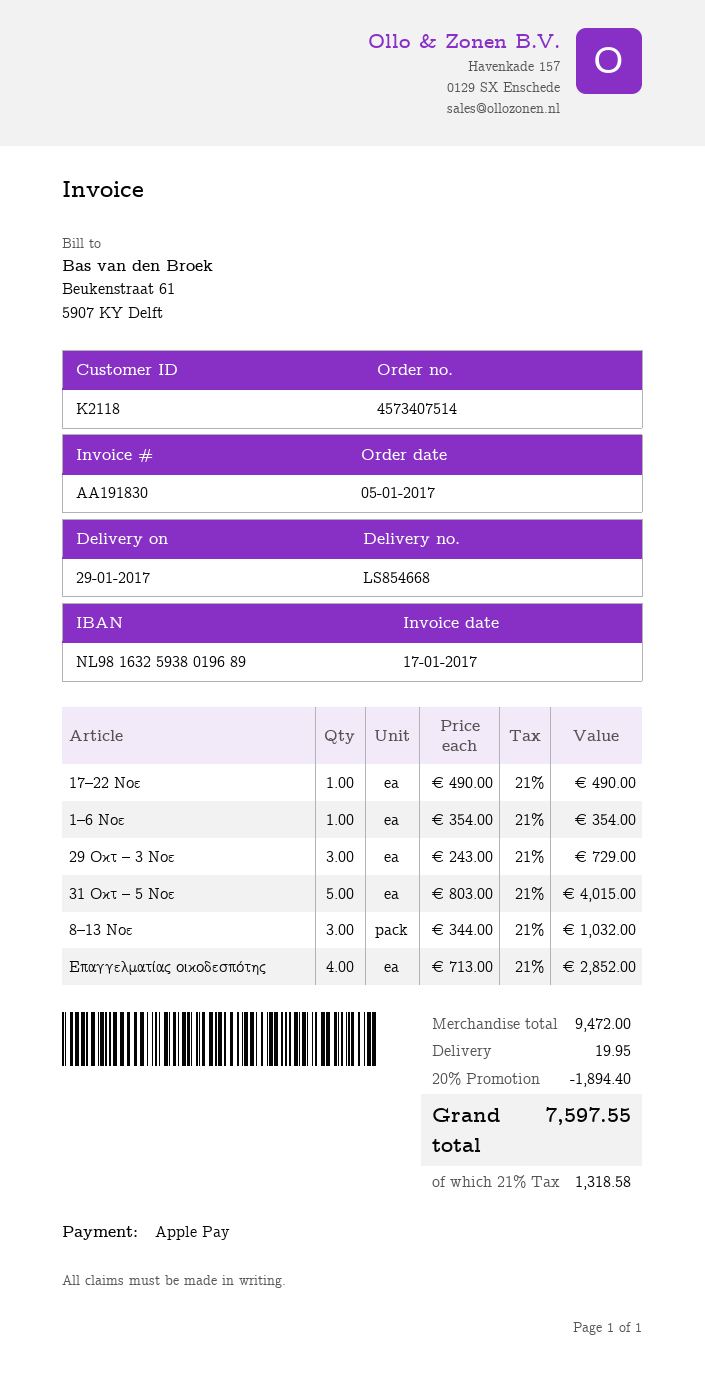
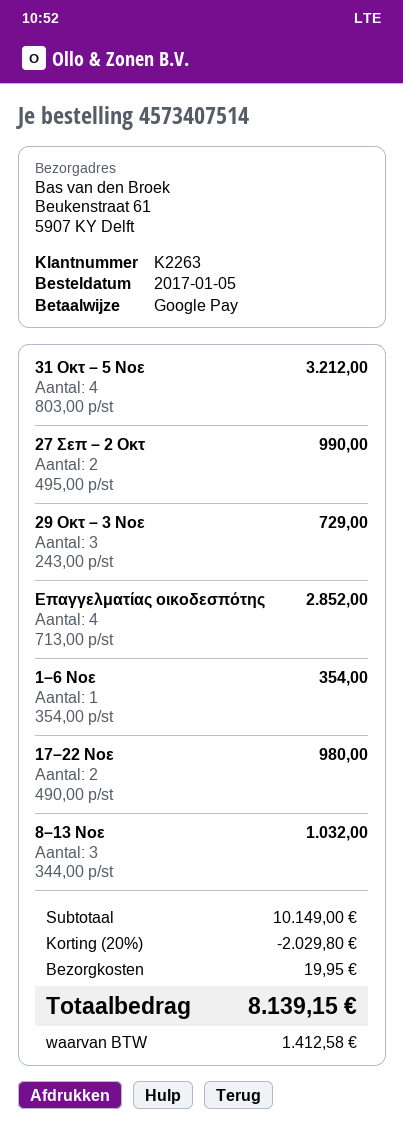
customer number: K2118 -> K2263
payment method: Apple Pay -> Google Pay
17–22 Νοε: 1 x 490.00 = 490.00 -> 2 x 490.00 = 980.00
31 Οκτ – 5 Νοε: 5 x 803.00 = 4015.00 -> 4 x 803.00 = 3212.00
27 Σεπ – 2 Οκτ: none -> 2 x 495.00 = 990.00
subtotal: 9472.00 -> 10149.00
discount: 20% = 1894.40 -> 20% = 2029.80
tax: 1318.58 -> 1412.58
total: 7597.55 -> 8139.15

